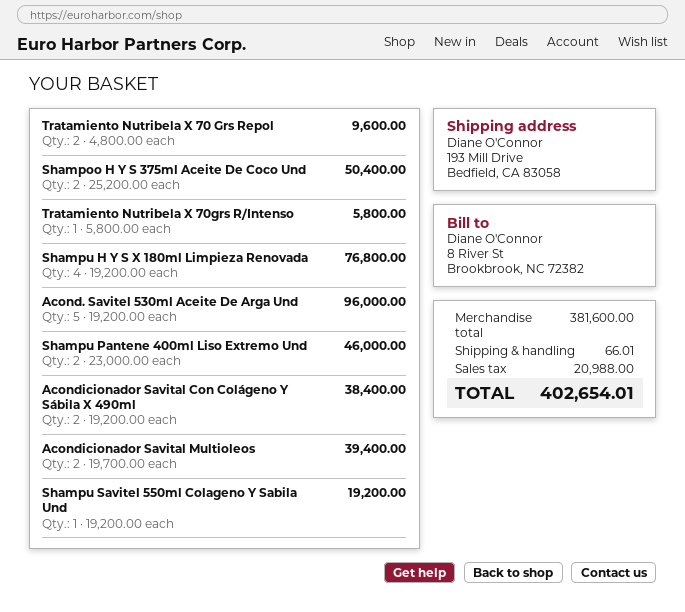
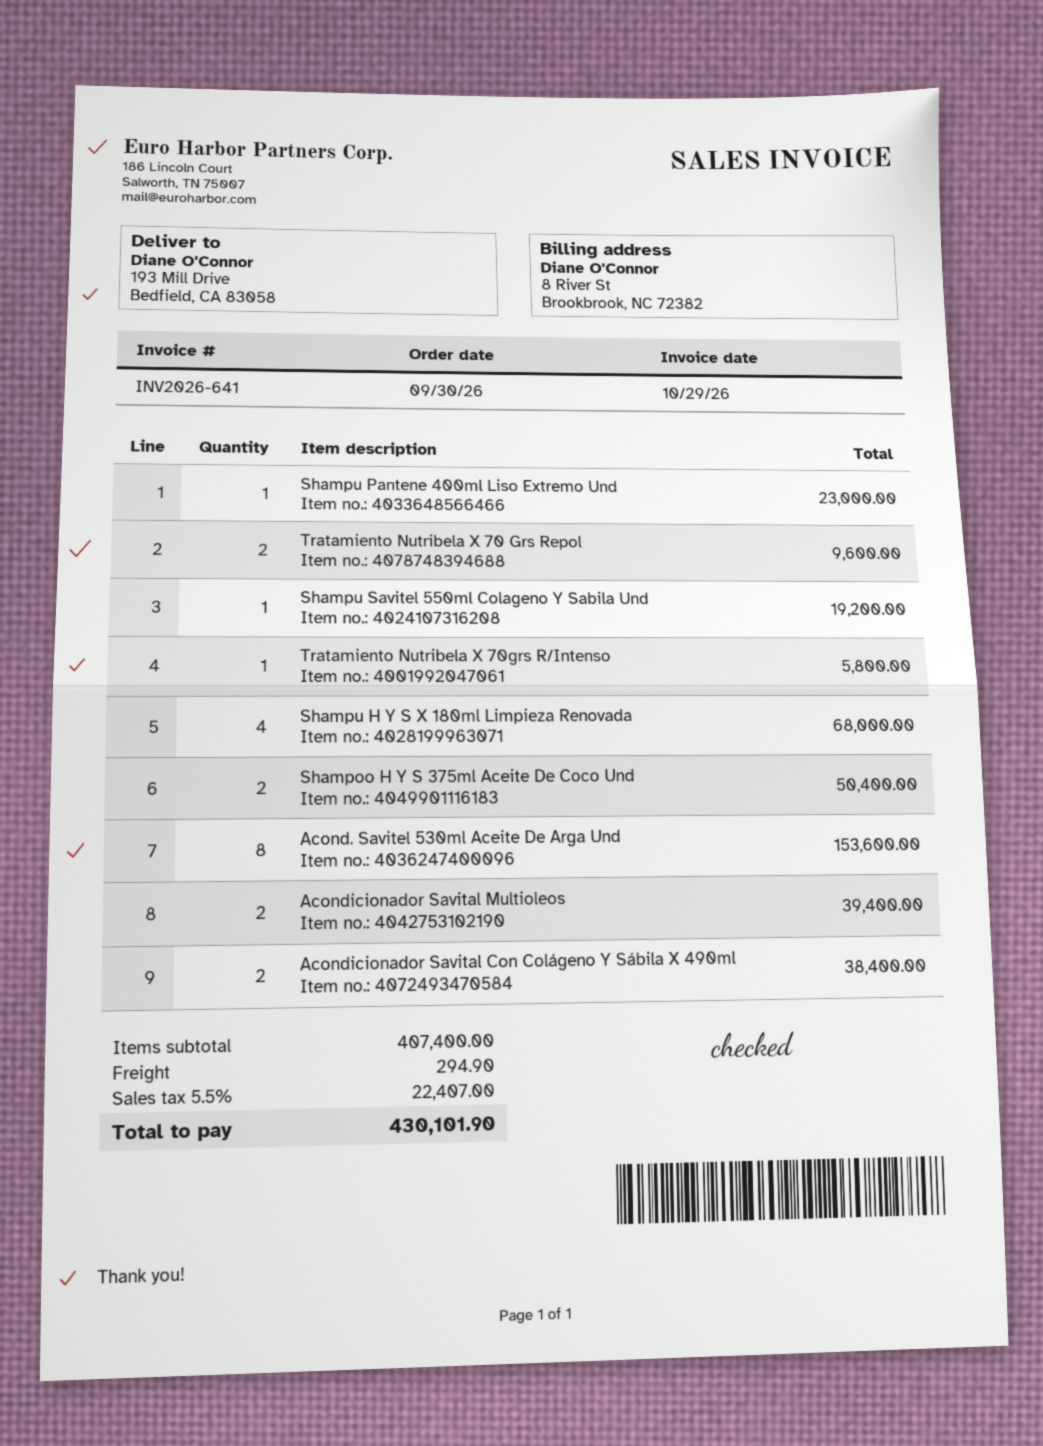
Shampu H Y S X 180ml Limpieza Renovada: 4 for 76800.00 -> 4 for 68000.00
Acond. Savitel 530ml Aceite De Arga Und: 5 for 96000.00 -> 8 for 153600.00
Shampu Pantene 400ml Liso Extremo Und: 2 for 46000.00 -> 1 for 23000.00
subtotal: 381600.00 -> 407400.00
shipping: 66.01 -> 294.90
tax: 20988.00 -> 22407.00
total: 402654.01 -> 430101.90

